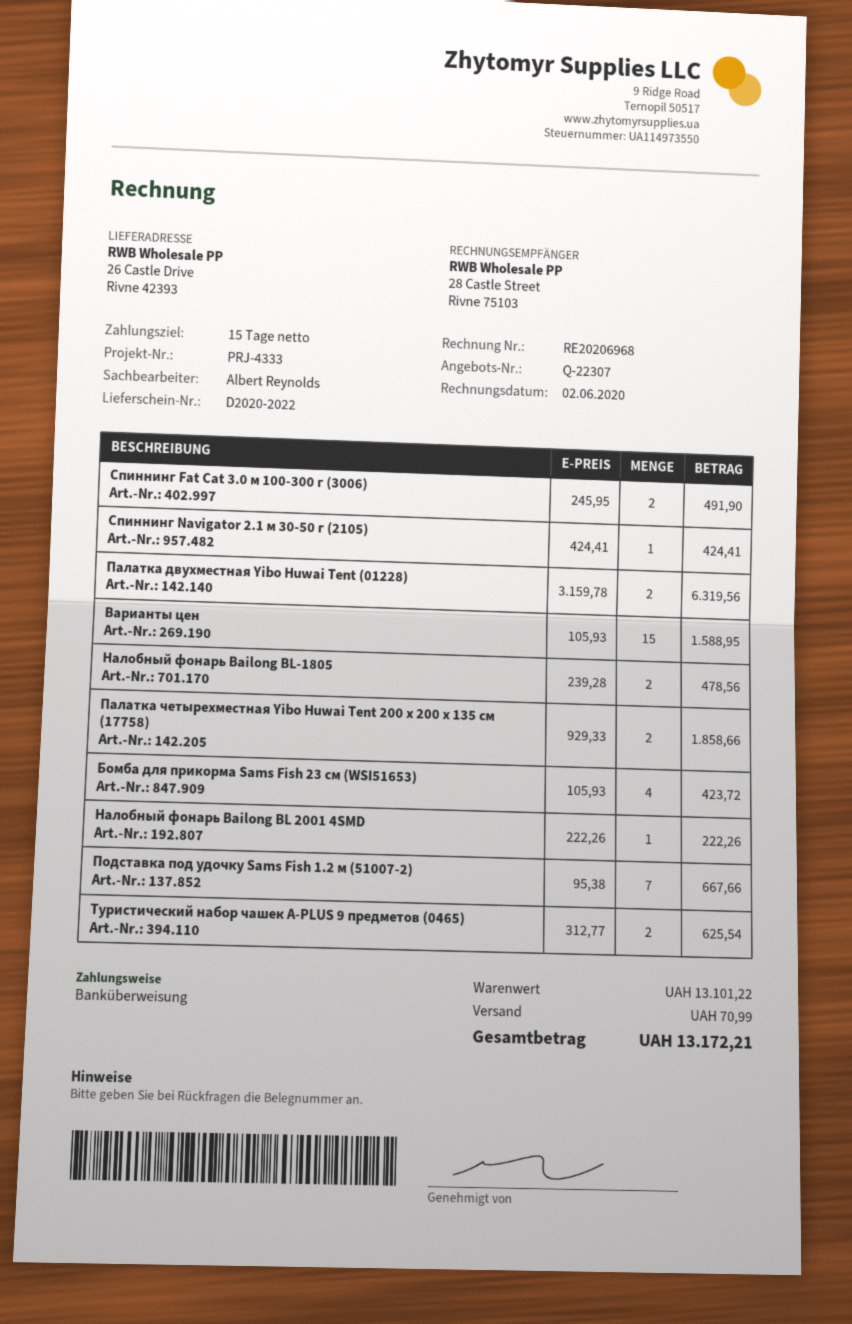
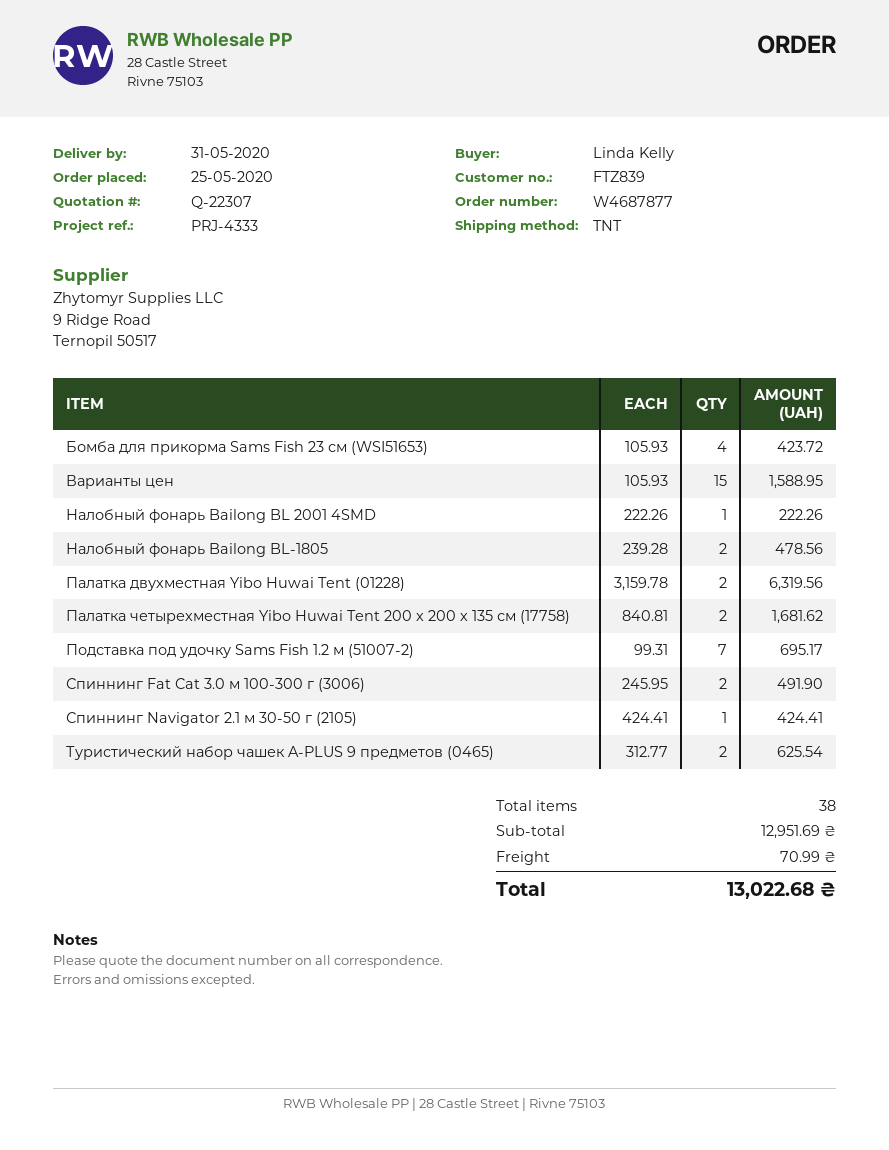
Палатка четырехместная Yibo Huwai Tent 200 х 200 х 135 см (17758): 2 x 929.33 = 1858.66 -> 2 x 840.81 = 1681.62
Подставка под удочку Sams Fish 1.2 м (51007-2): 7 x 95.38 = 667.66 -> 7 x 99.31 = 695.17
subtotal: 13101.22 -> 12951.69
total: 13172.21 -> 13022.68

